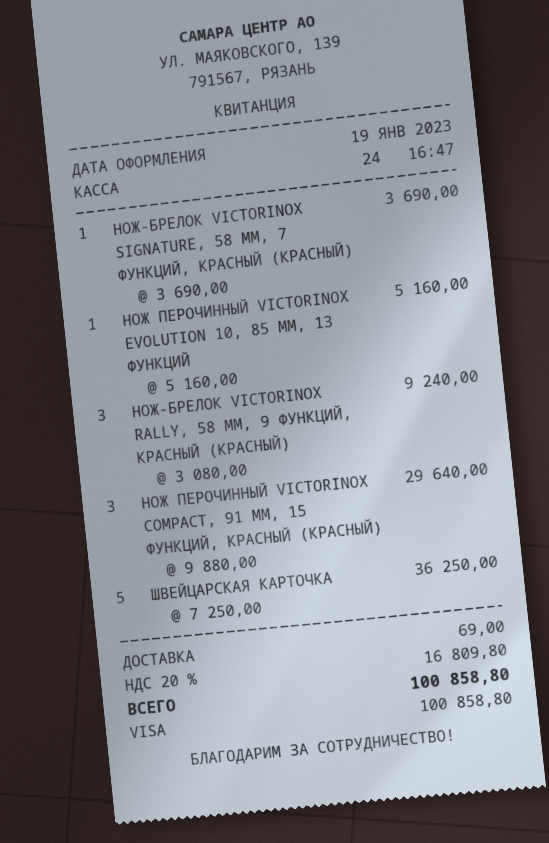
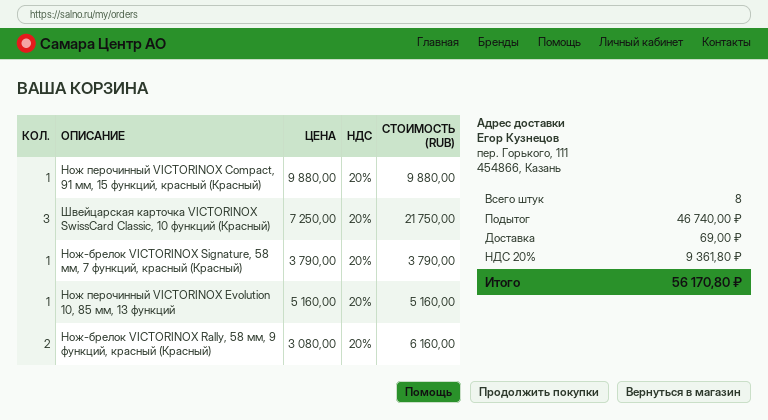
НОЖ-БРЕЛОК VICTORINOX SIGNATURE, 58 ММ, 7 ФУНКЦИЙ, КРАСНЫЙ (КРАСНЫЙ): 1 x 3690.00 = 3690.00 -> 1 x 3790.00 = 3790.00
НОЖ-БРЕЛОК VICTORINOX RALLY, 58 ММ, 9 ФУНКЦИЙ, КРАСНЫЙ (КРАСНЫЙ): 3 x 3080.00 = 9240.00 -> 2 x 3080.00 = 6160.00
НОЖ ПЕРОЧИННЫЙ VICTORINOX COMPACT, 91 ММ, 15 ФУНКЦИЙ, КРАСНЫЙ (КРАСНЫЙ): 3 x 9880.00 = 29640.00 -> 1 x 9880.00 = 9880.00
ШВЕЙЦАРСКАЯ КАРТОЧКА: 5 x 7250.00 = 36250.00 -> 3 x 7250.00 = 21750.00
tax: 20% = 16809.80 -> 20% = 9361.80
total: 100858.80 -> 56170.80

